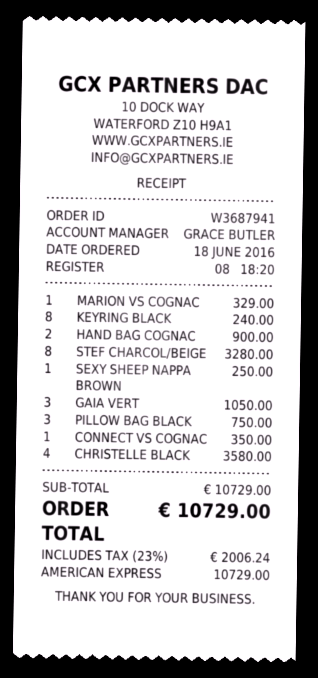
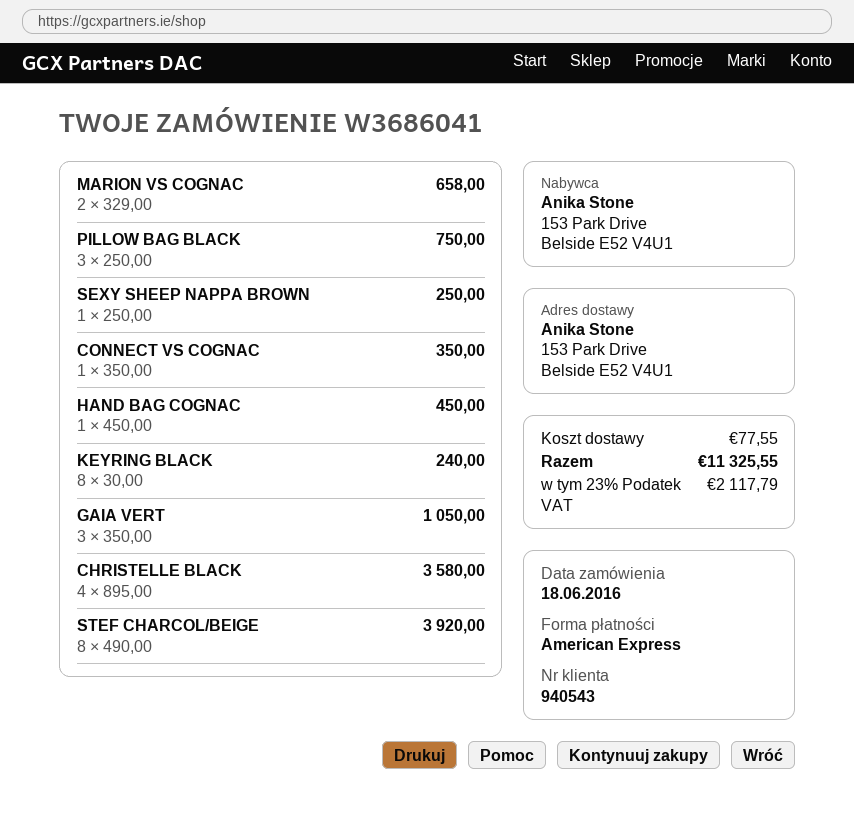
order number: W3687941 -> W3686041
MARION VS COGNAC: 1 for 329.00 -> 2 for 658.00
HAND BAG COGNAC: 2 for 900.00 -> 1 for 450.00
STEF CHARCOL/BEIGE: 8 for 3280.00 -> 8 for 3920.00
shipping: none -> 77.55
tax: 23% = 2006.24 -> 23% = 2117.79
total: 10729.00 -> 11325.55

